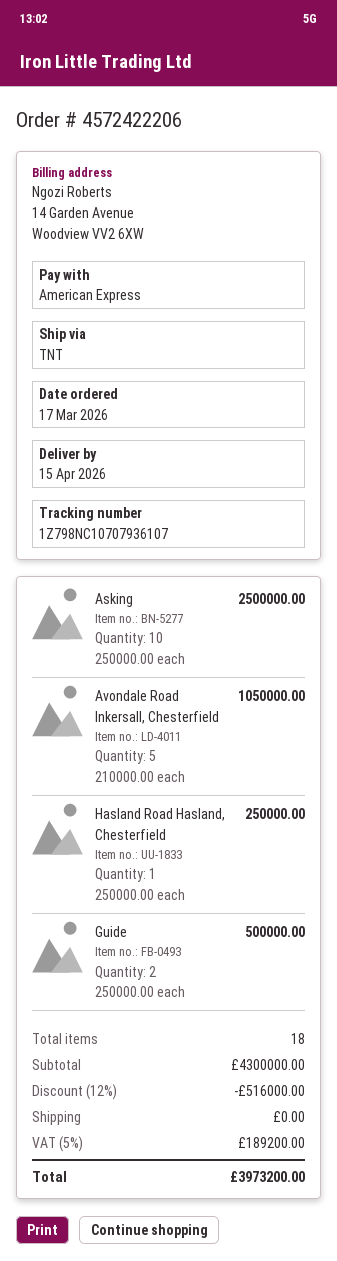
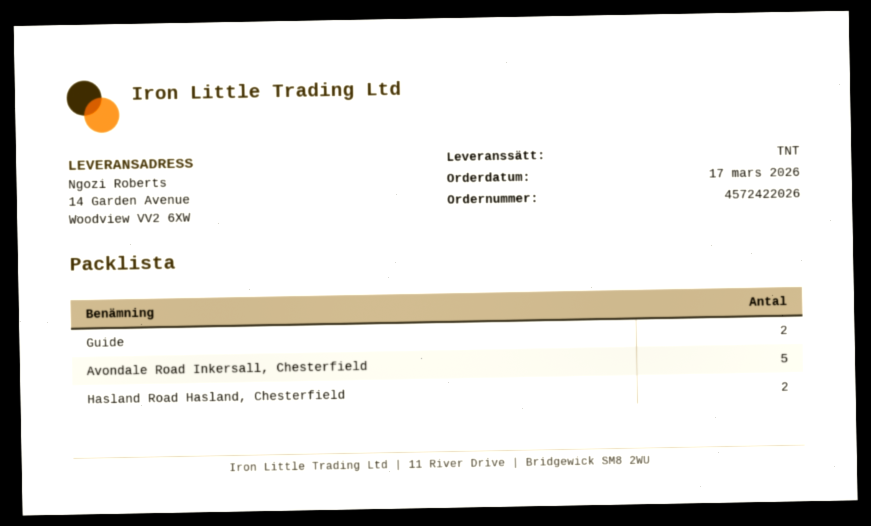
order number: 4572422206 -> 4572422026
Asking: 10 -> none
Hasland Road Hasland, Chesterfield: 1 -> 2

